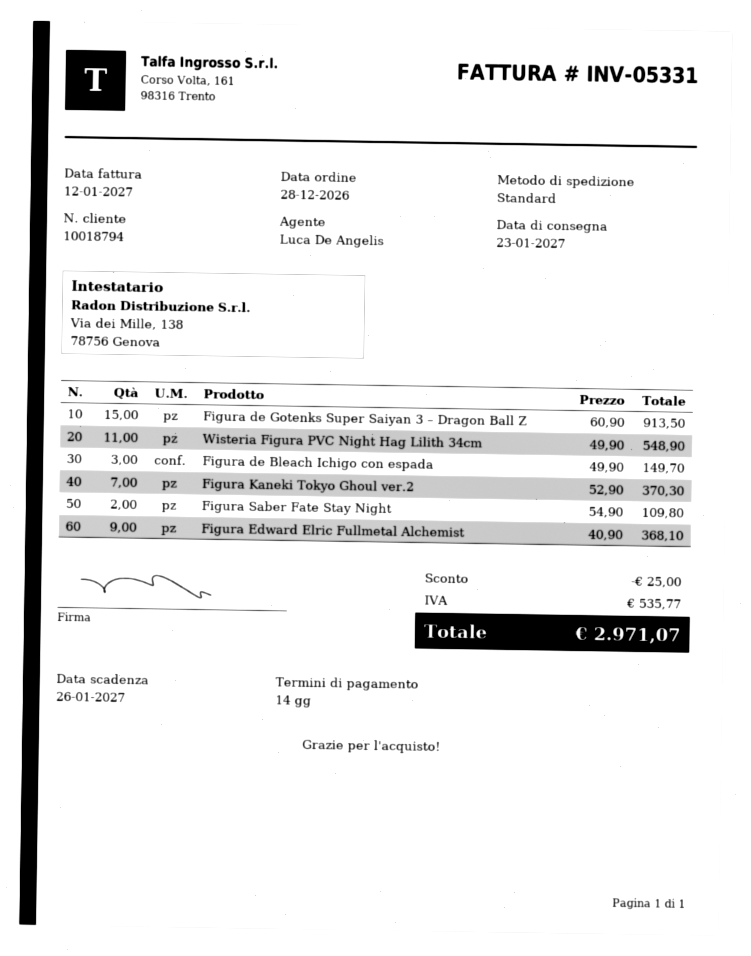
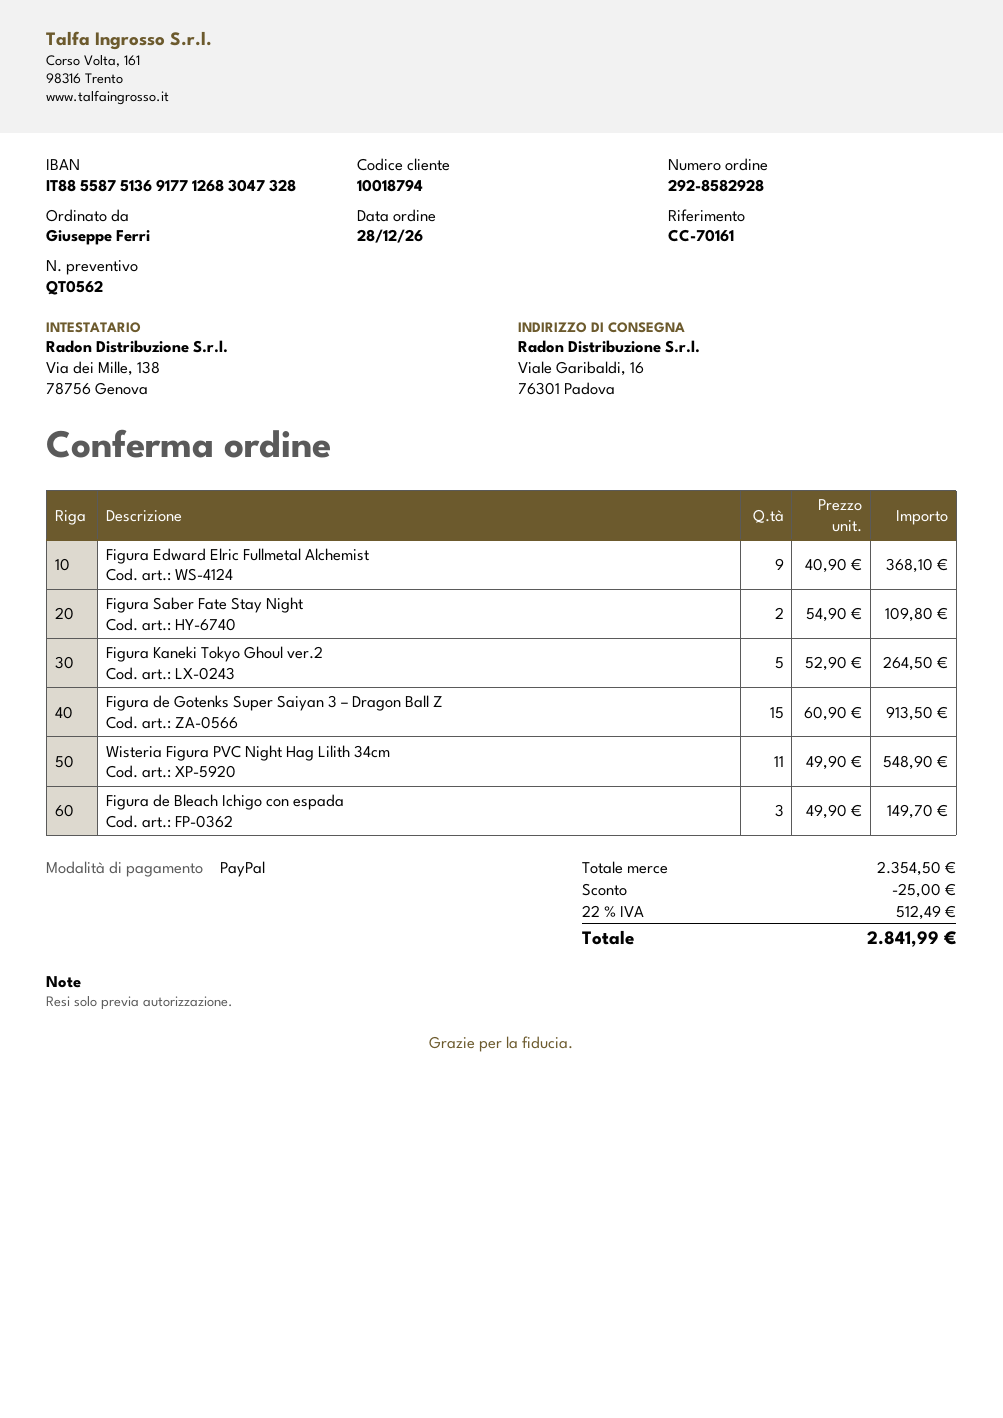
Figura Kaneki Tokyo Ghoul ver.2: 7 x 52.90 = 370.30 -> 5 x 52.90 = 264.50
tax: 535.77 -> 512.49
total: 2971.07 -> 2841.99

